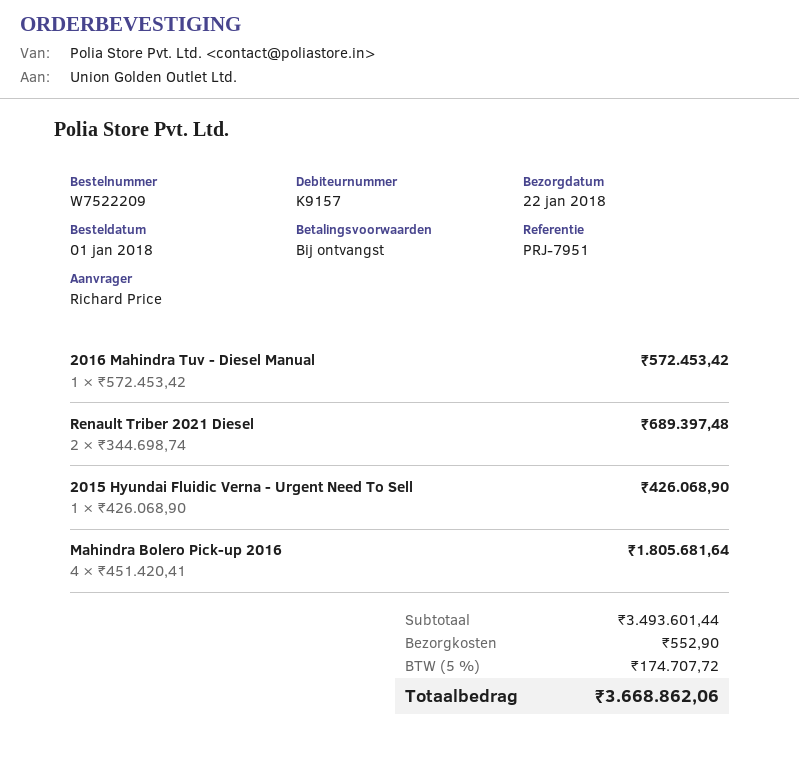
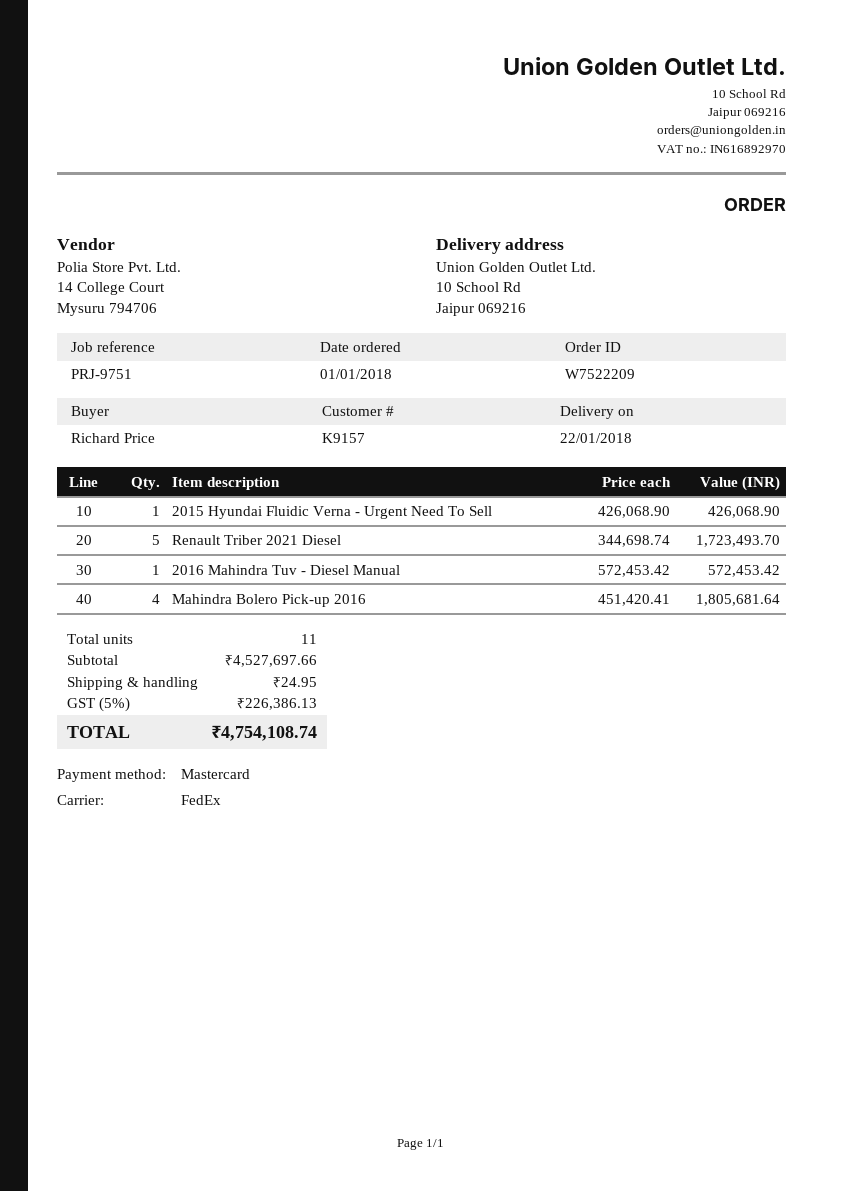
reference: PRJ-7951 -> PRJ-9751
Renault Triber 2021 Diesel: 2 x 344698.74 = 689397.48 -> 5 x 344698.74 = 1723493.70
subtotal: 3493601.44 -> 4527697.66
shipping: 552.90 -> 24.95
tax: 5% = 174707.72 -> 5% = 226386.13
total: 3668862.06 -> 4754108.74

